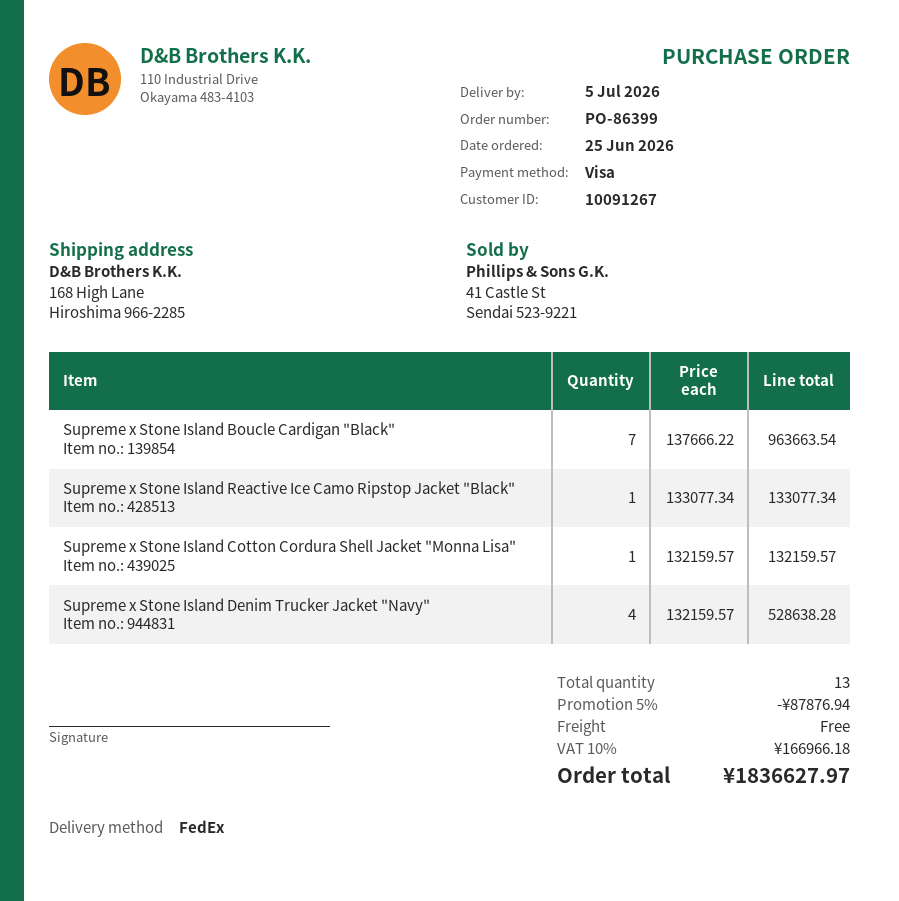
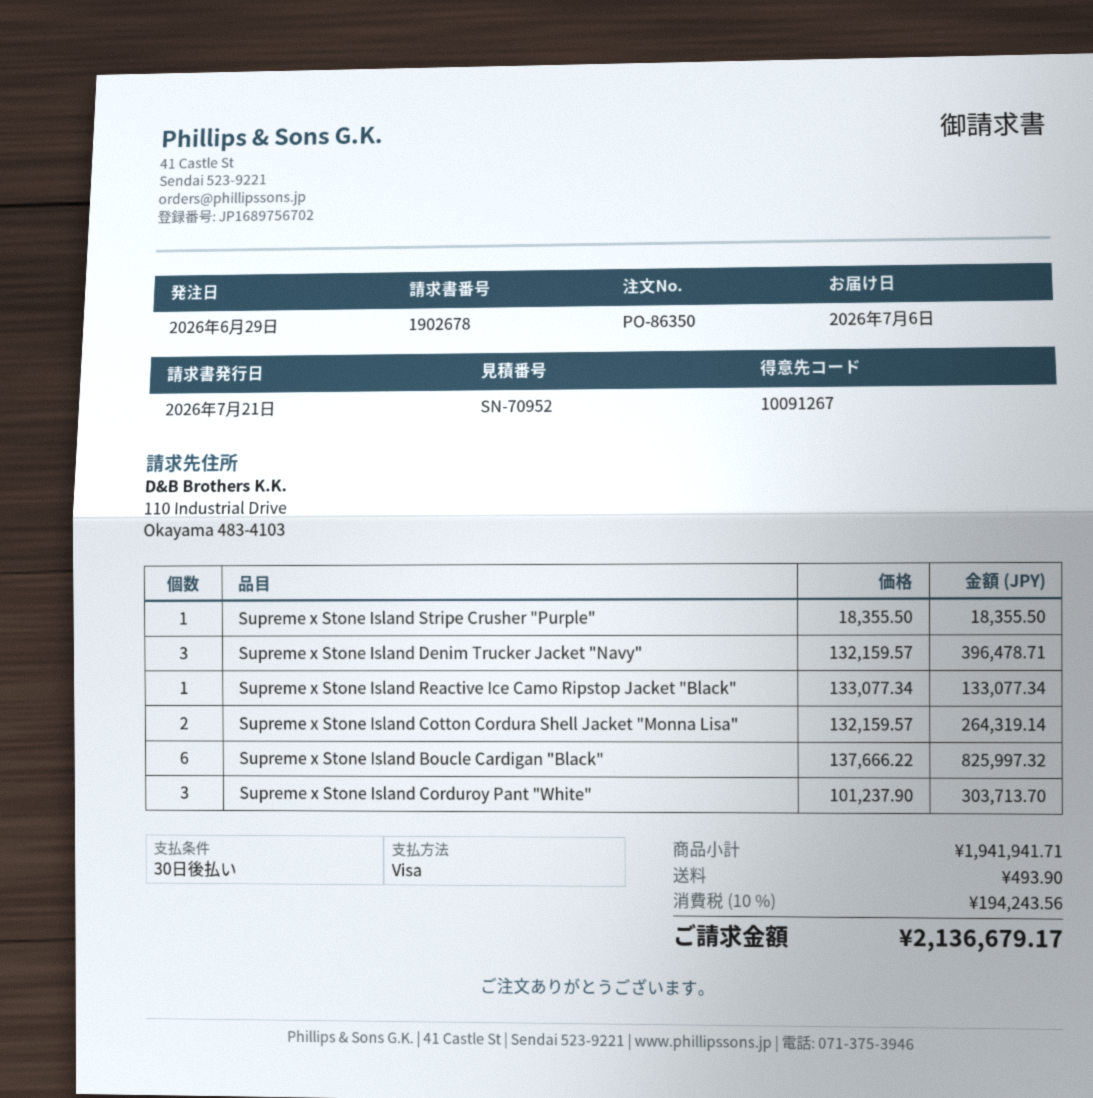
order number: PO-86399 -> PO-86350
order date: 2026-06-25 -> 2026-06-29
delivery date: 2026-07-05 -> 2026-07-06
Supreme x Stone Island Boucle Cardigan "Black": 7 x 137666.22 = 963663.54 -> 6 x 137666.22 = 825997.32
Supreme x Stone Island Cotton Cordura Shell Jacket "Monna Lisa": 1 x 132159.57 = 132159.57 -> 2 x 132159.57 = 264319.14
Supreme x Stone Island Denim Trucker Jacket "Navy": 4 x 132159.57 = 528638.28 -> 3 x 132159.57 = 396478.71
Supreme x Stone Island Stripe Crusher "Purple": none -> 1 x 18355.50 = 18355.50
Supreme x Stone Island Corduroy Pant "White": none -> 3 x 101237.90 = 303713.70
discount: 5% = 87876.94 -> none
shipping: 0.00 -> 493.90
tax: 10% = 166966.18 -> 10% = 194243.56
total: 1836627.97 -> 2136679.17

